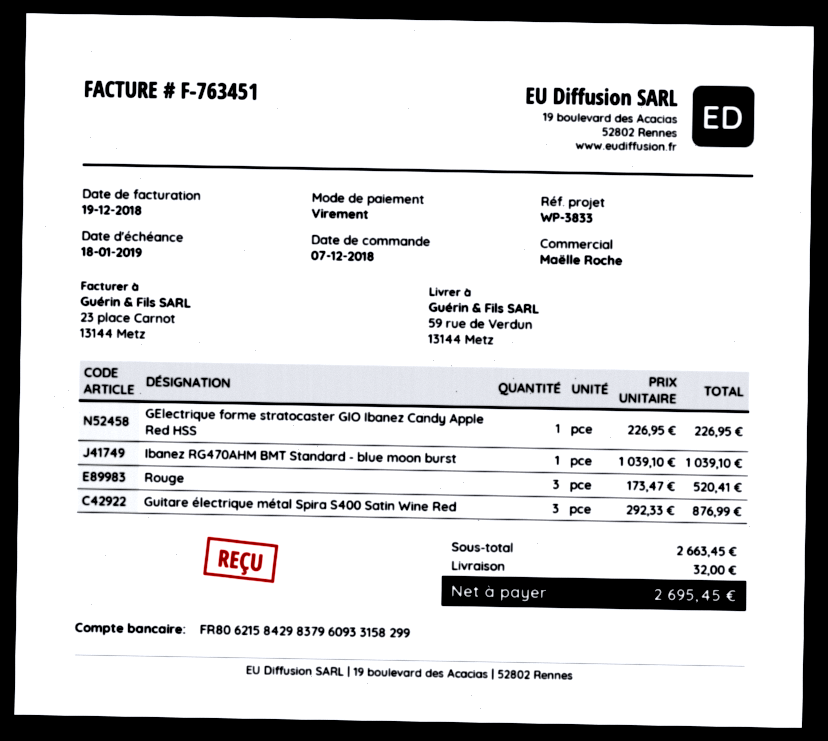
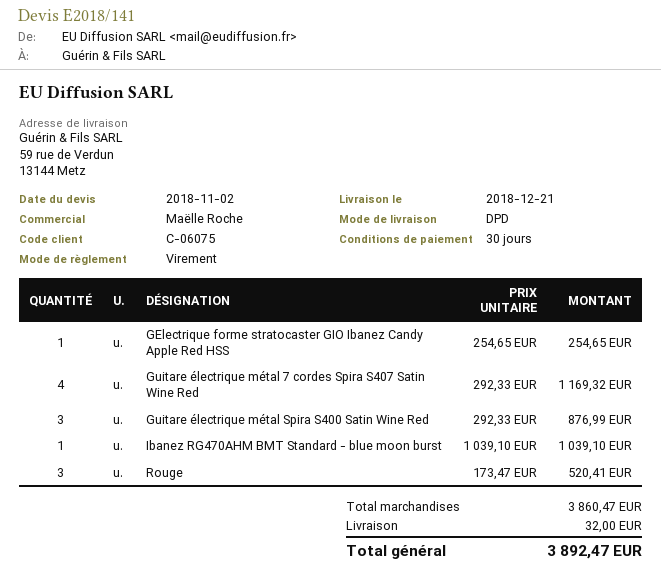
GElectrique forme stratocaster GIO Ibanez Candy Apple Red HSS: 1 x 226.95 = 226.95 -> 1 x 254.65 = 254.65
Guitare électrique métal 7 cordes Spira S407 Satin Wine Red: none -> 4 x 292.33 = 1169.32
subtotal: 2663.45 -> 3860.47
total: 2695.45 -> 3892.47

